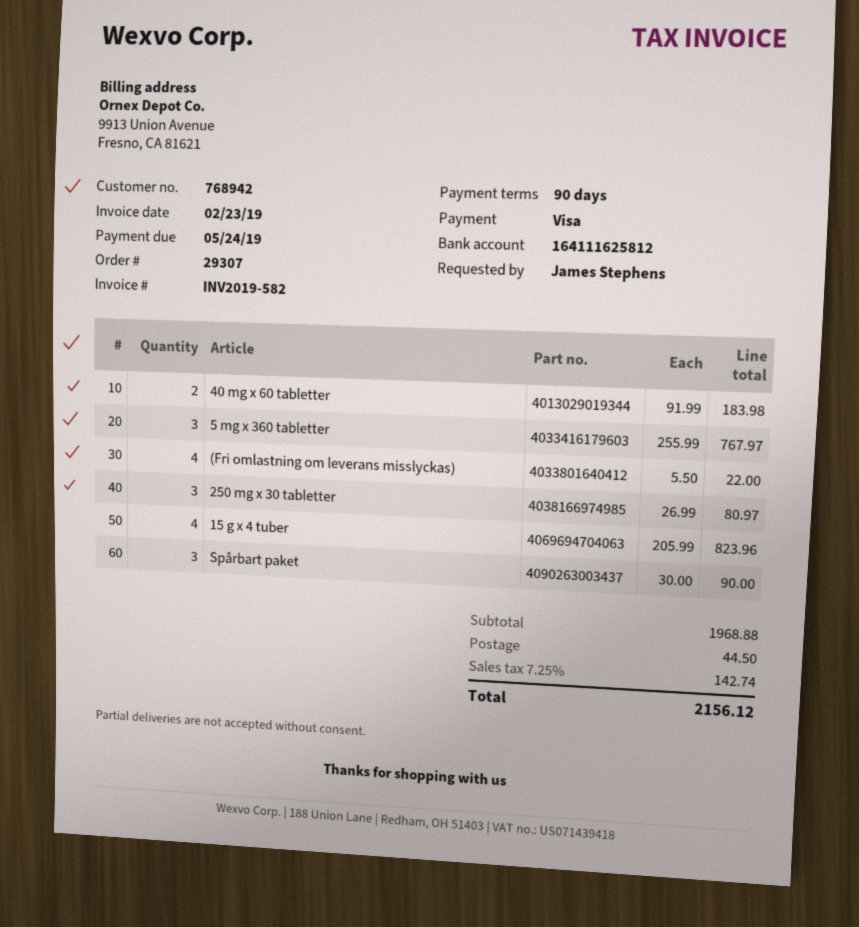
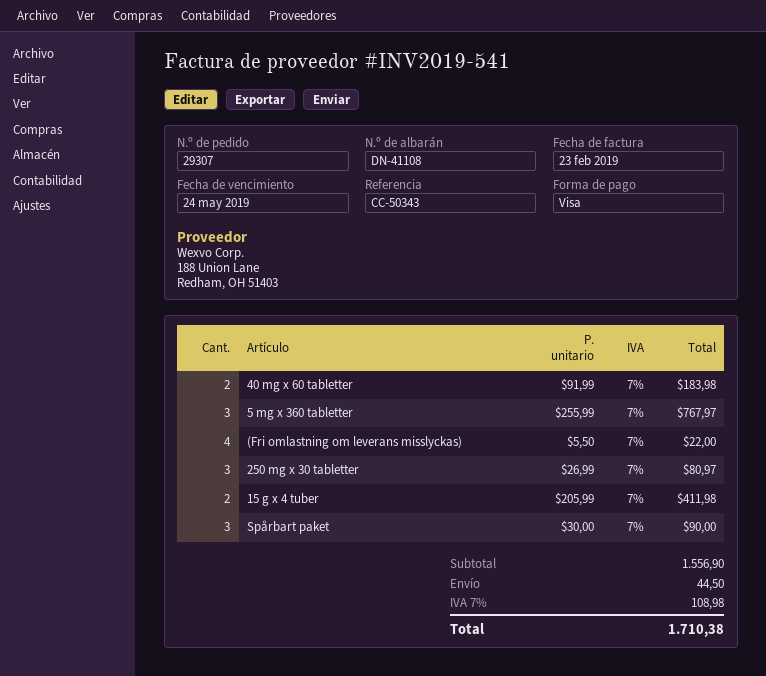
invoice number: INV2019-582 -> INV2019-541
15 g x 4 tuber: 4 x 205.99 = 823.96 -> 2 x 205.99 = 411.98
subtotal: 1968.88 -> 1556.90
tax: 7.25% = 142.74 -> 7% = 108.98
total: 2156.12 -> 1710.38

